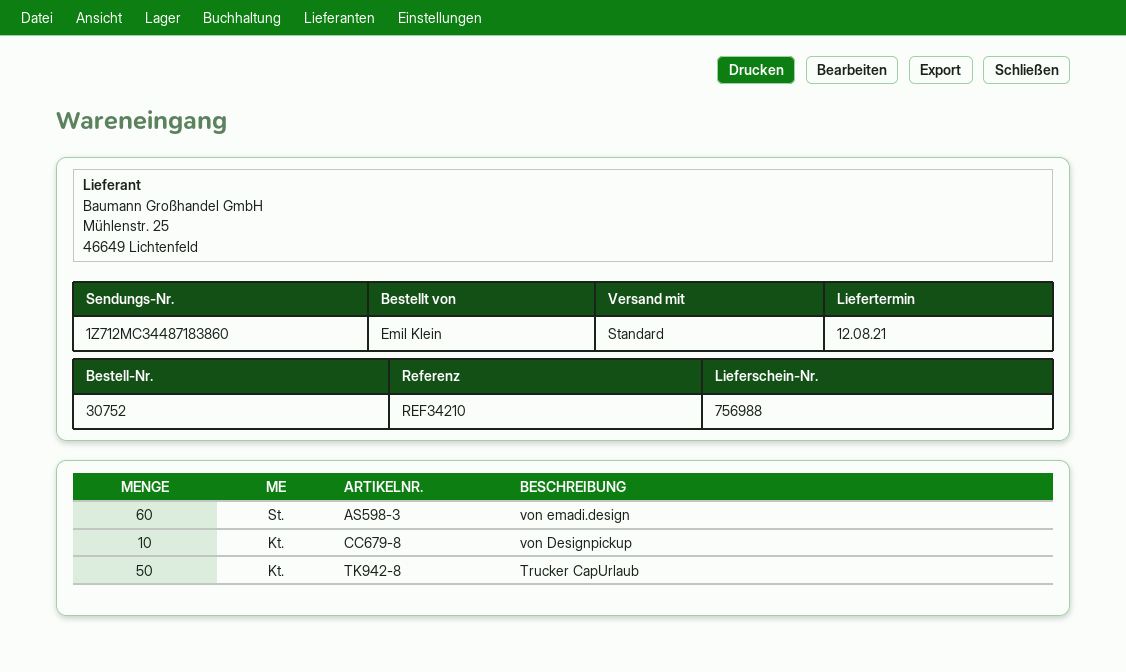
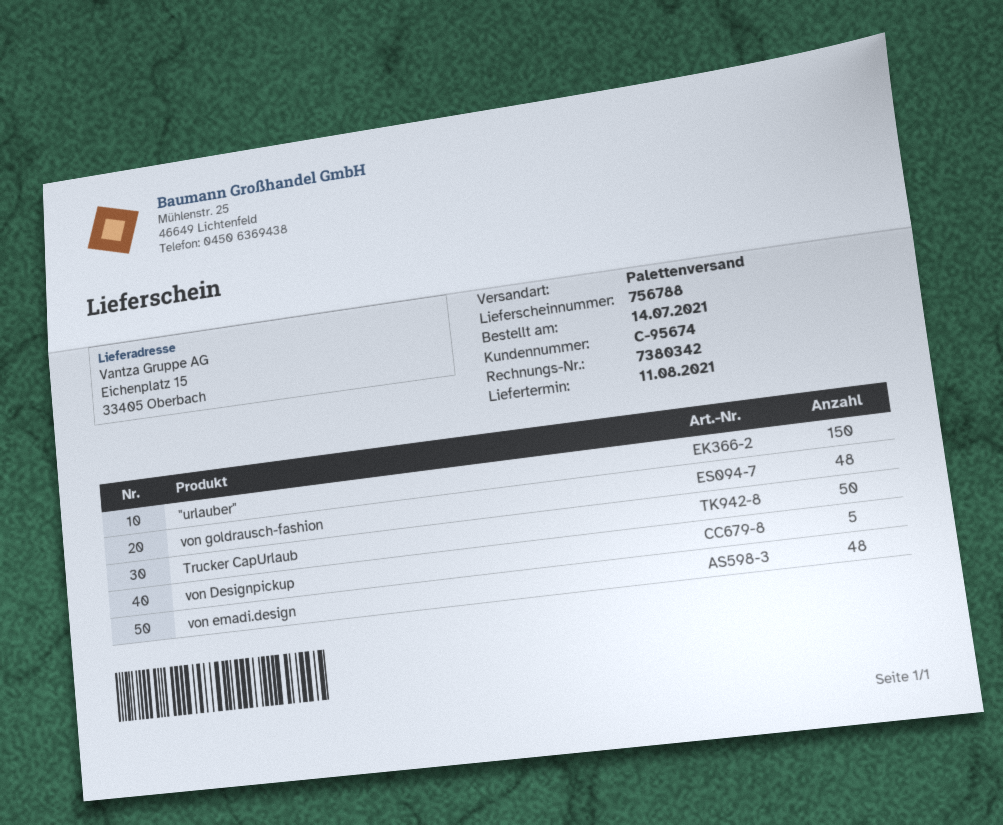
delivery note number: 756988 -> 756788
delivery date: 2021-08-12 -> 2021-08-11
shipping method: standard -> pallet freight
von emadi.design: 60 -> 48
von Designpickup: 10 -> 5
"urlauber": none -> 150
von goldrausch-fashion: none -> 48

